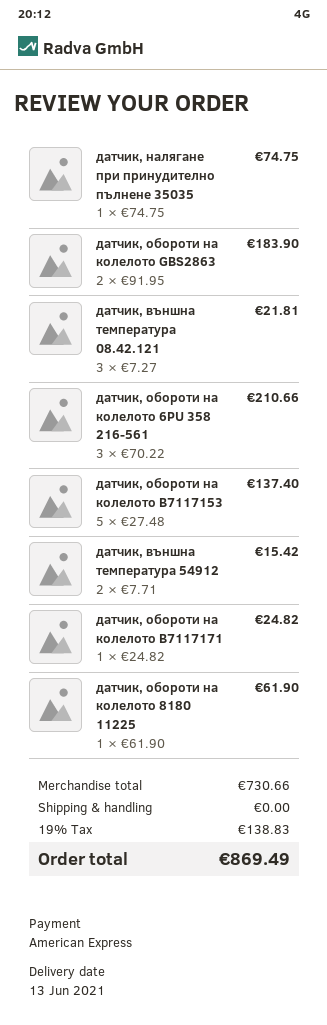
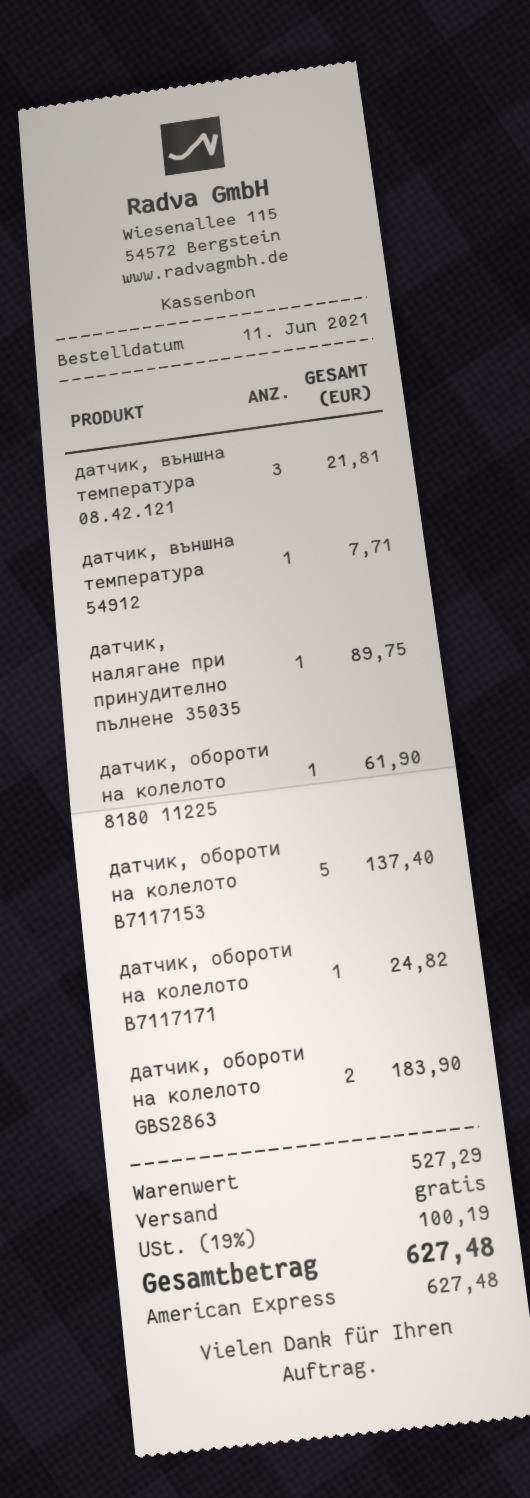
датчик, налягане при принудително пълнене 35035: 1 for 74.75 -> 1 for 89.75
датчик, обороти на колелото 6PU 358 216-561: 3 for 210.66 -> none
датчик, външна температура 54912: 2 for 15.42 -> 1 for 7.71
subtotal: 730.66 -> 527.29
tax: 19% = 138.83 -> 19% = 100.19
total: 869.49 -> 627.48

